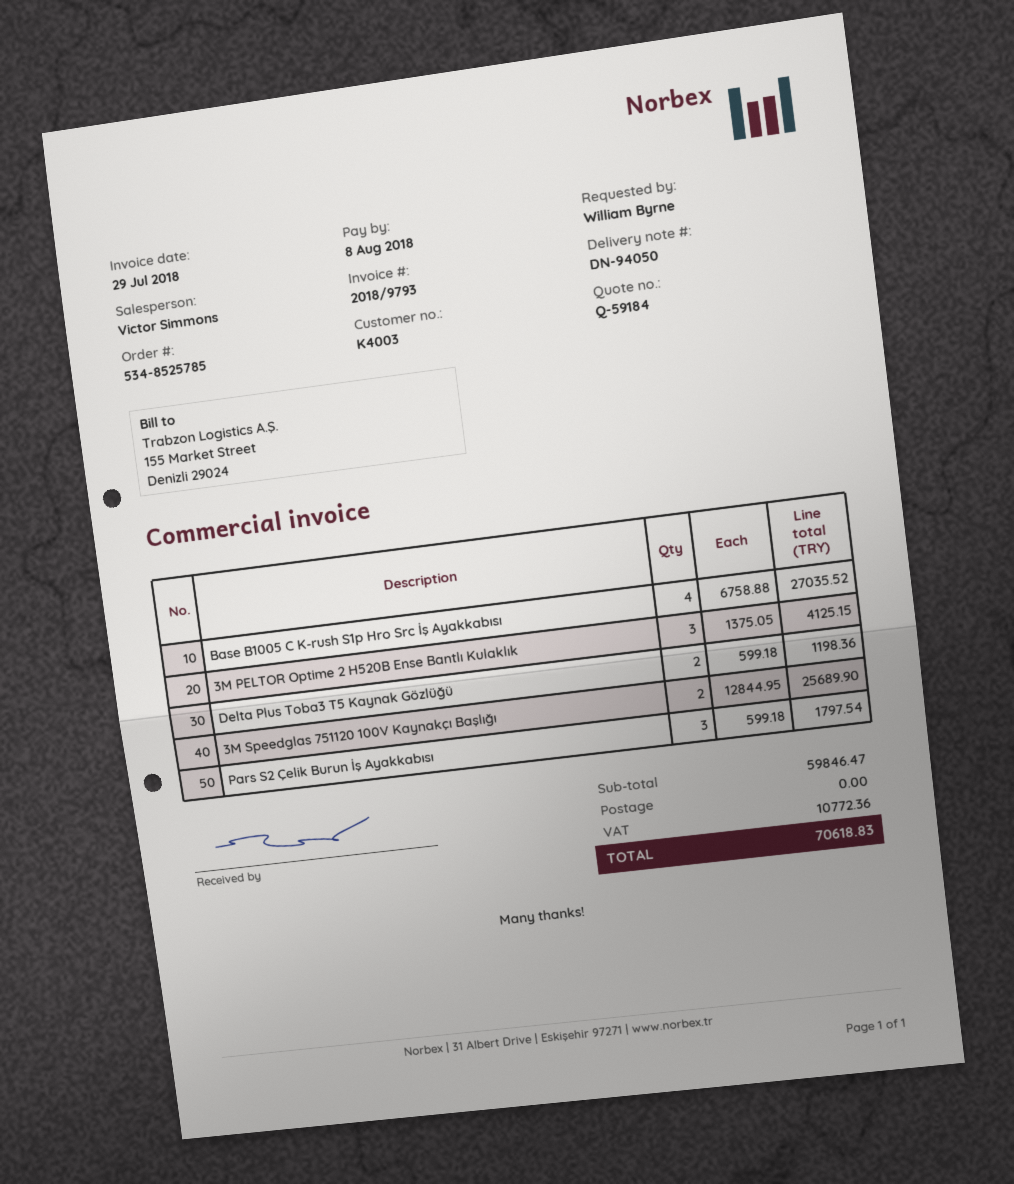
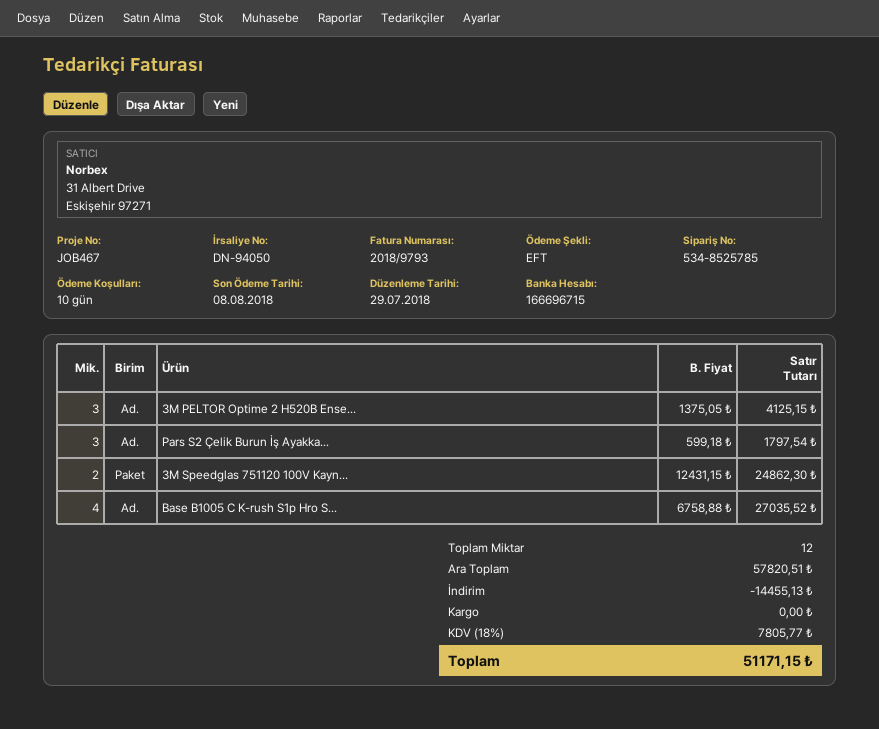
Delta Plus Toba3 T5 Kaynak Gözlüğü: 2 x 599.18 = 1198.36 -> none
3M Speedglas 751120 100V Kaynakçı Başlığı: 2 x 12844.95 = 25689.90 -> 2 x 12431.15 = 24862.30
subtotal: 59846.47 -> 57820.51
discount: none -> 14455.13
tax: 10772.36 -> 7805.77
total: 70618.83 -> 51171.15

